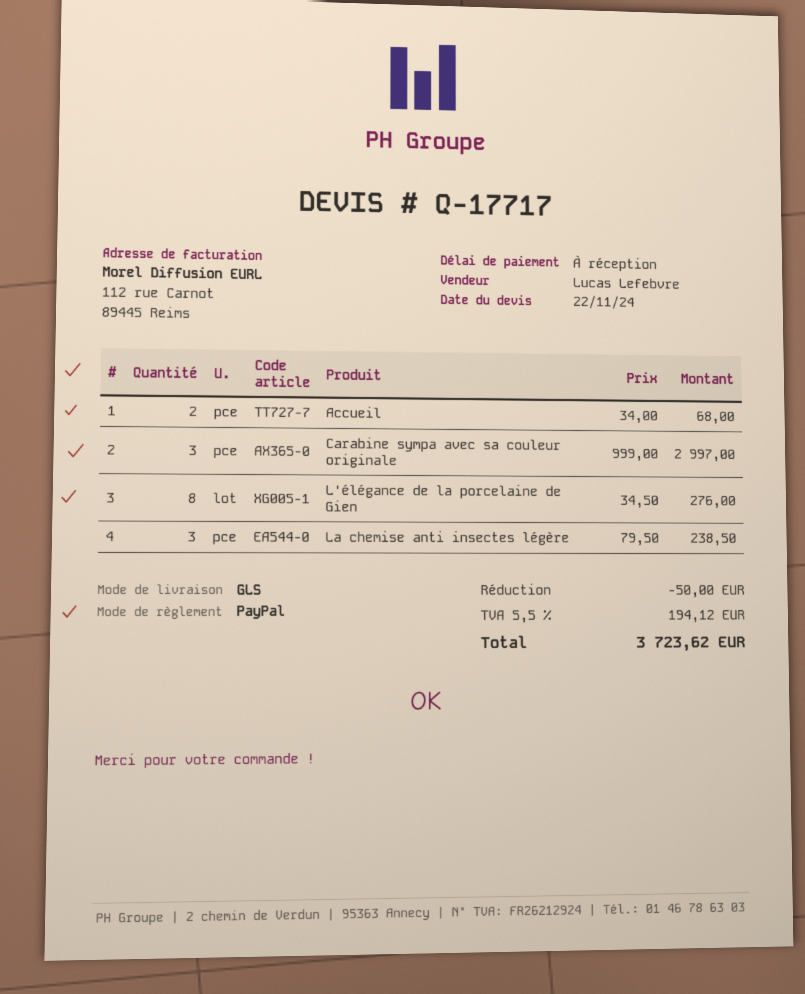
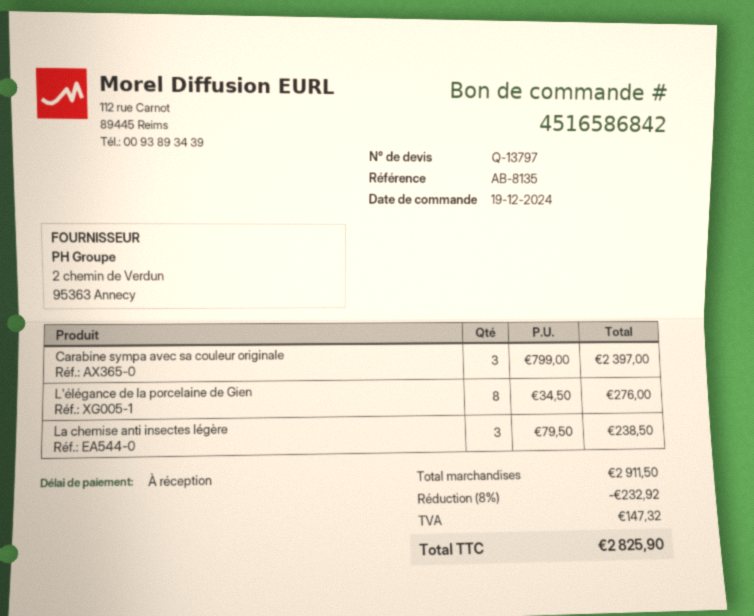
quote number: Q-17717 -> Q-13797
Accueil: 2 x 34.00 = 68.00 -> none
Carabine sympa avec sa couleur originale: 3 x 999.00 = 2997.00 -> 3 x 799.00 = 2397.00
discount: 50.00 -> 232.92
tax: 194.12 -> 147.32
total: 3723.62 -> 2825.90

